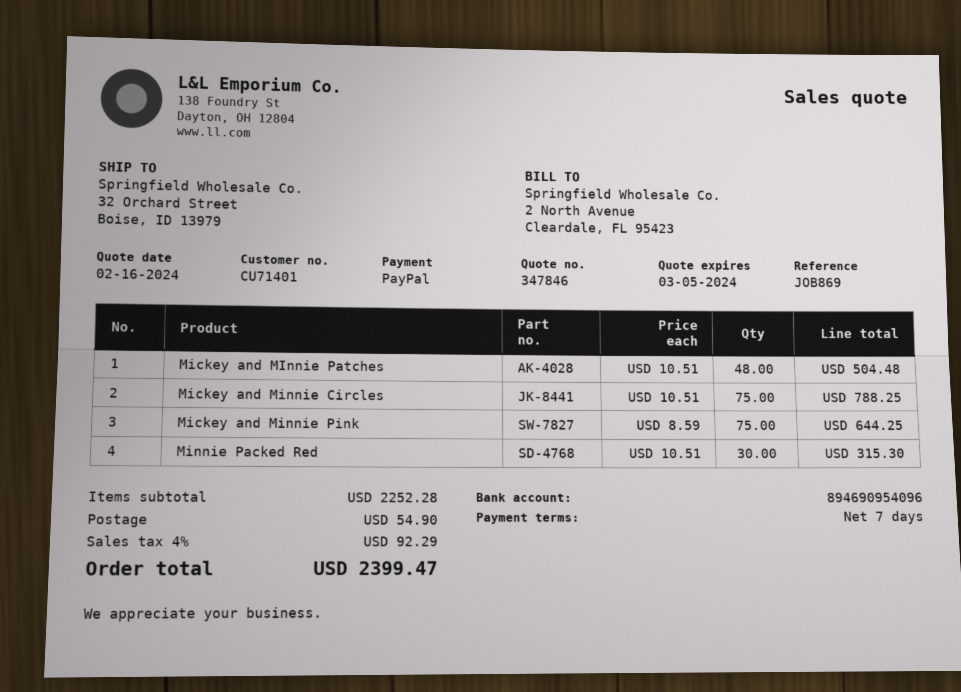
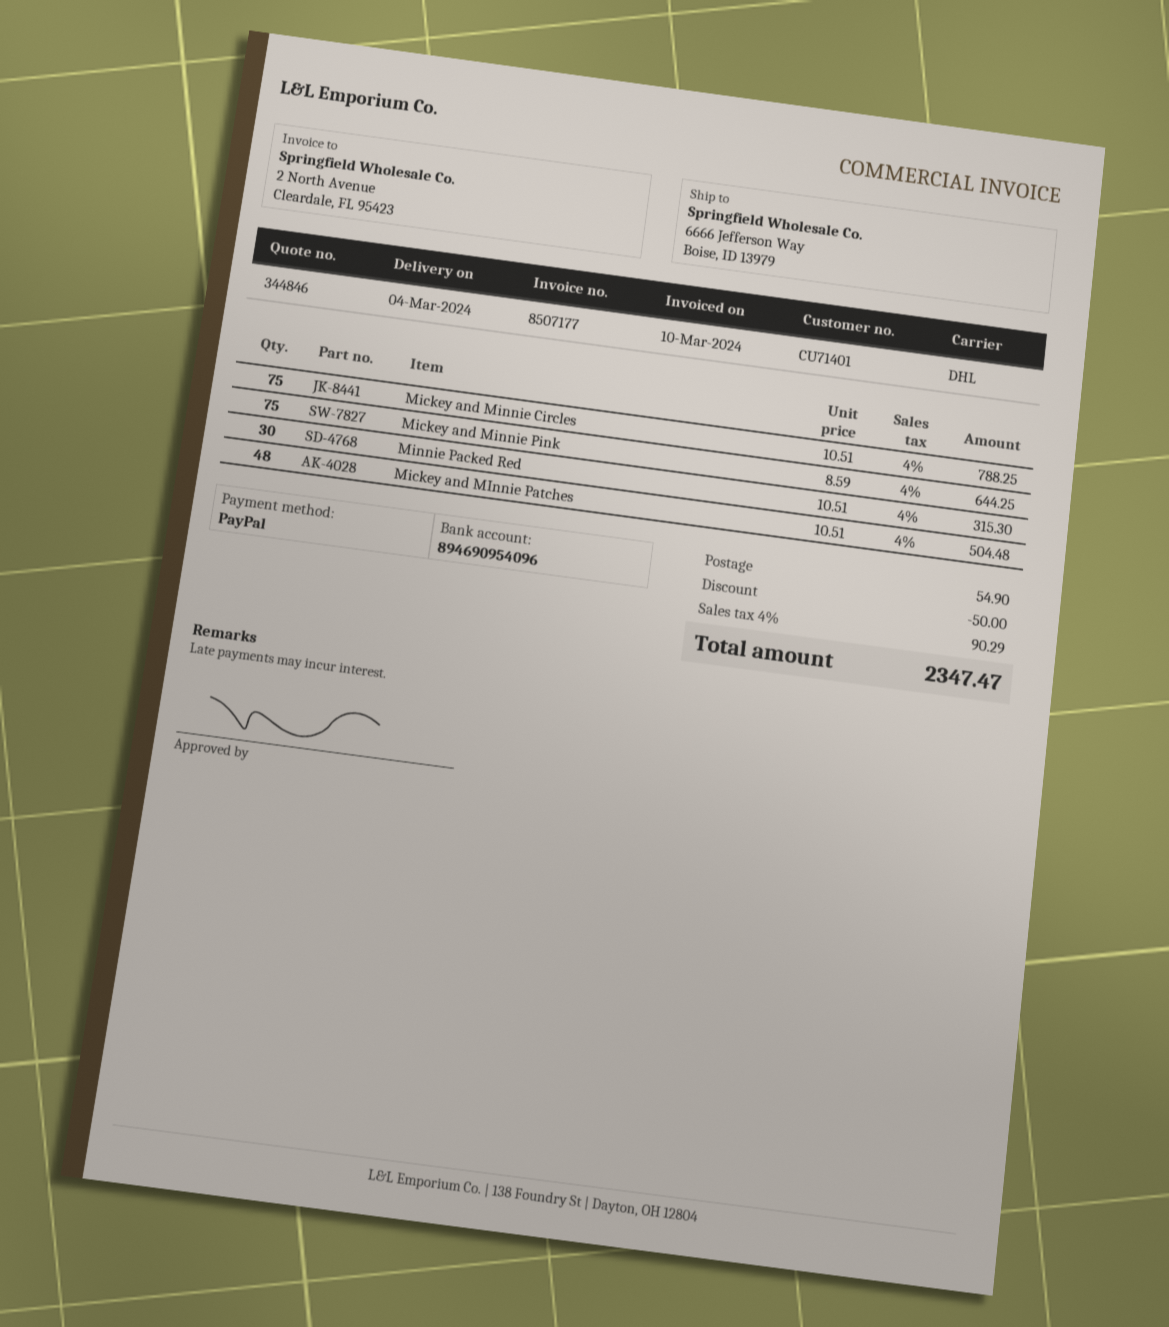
quote number: 347846 -> 344846
ship to: 32 Orchard Street, Boise, ID 13979 -> 6666 Jefferson Way, Boise, ID 13979
discount: none -> 50.00
tax: 4% = 92.29 -> 4% = 90.29
total: 2399.47 -> 2347.47

